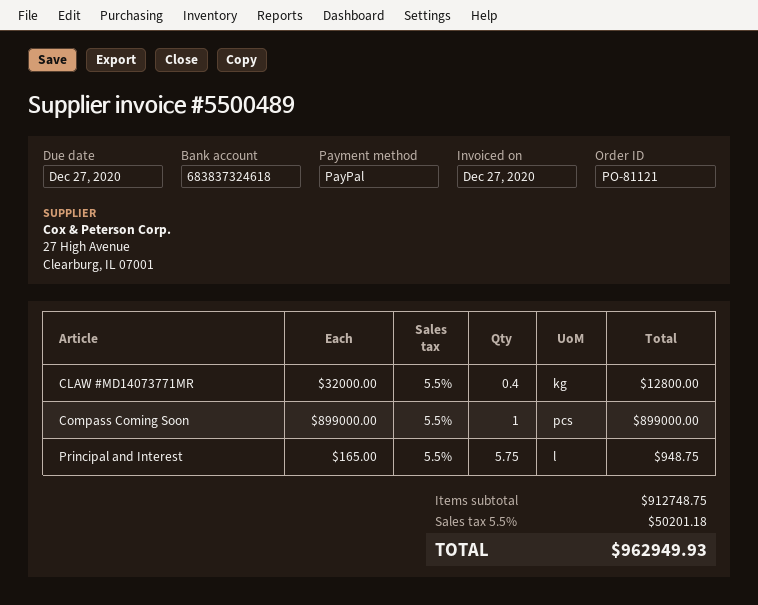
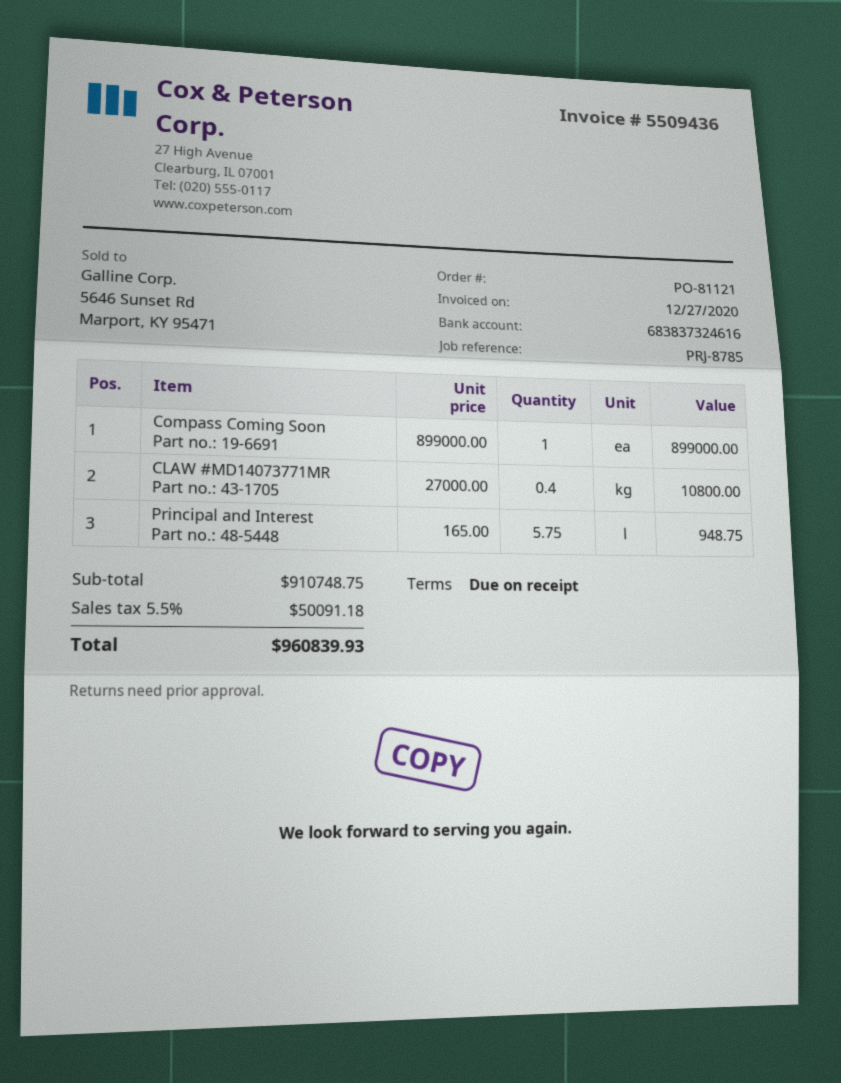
invoice number: 5500489 -> 5509436
bank account: 683837324618 -> 683837324616
CLAW #MD14073771MR: 0.4 x 32000.00 = 12800.00 -> 0.4 x 27000.00 = 10800.00
subtotal: 912748.75 -> 910748.75
tax: 5.5% = 50201.18 -> 5.5% = 50091.18
total: 962949.93 -> 960839.93

